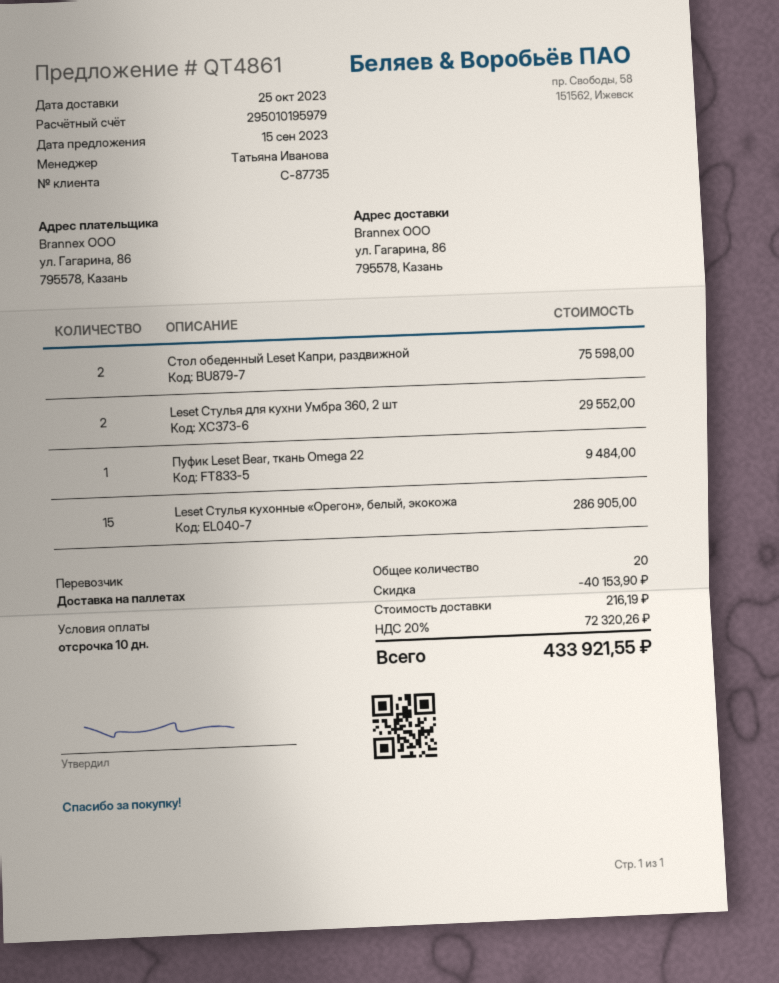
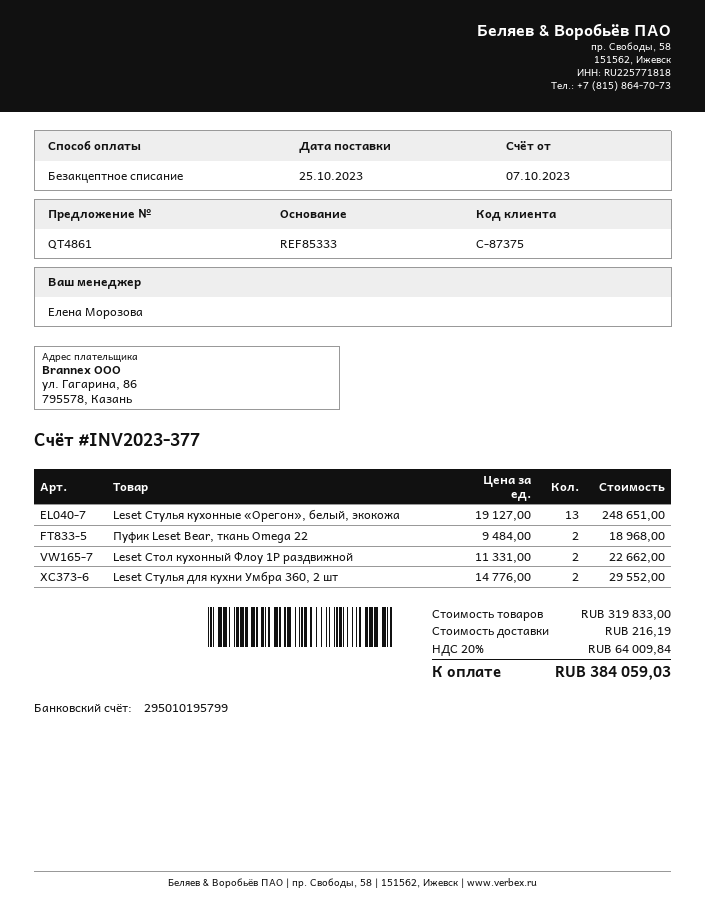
customer number: C-87735 -> C-87375
sales rep: Татьяна Иванова -> Елена Морозова
bank account: 295010195979 -> 295010195799
Стол обеденный Leset Капри, раздвижной: 2 for 75598.00 -> none
Пуфик Leset Bear, ткань Omega 22: 1 for 9484.00 -> 2 for 18968.00
Leset Стулья кухонные «Орегон», белый, экокожа: 15 for 286905.00 -> 13 for 248651.00
Leset Стол кухонный Флоу 1Р раздвижной: none -> 2 for 22662.00
discount: 40153.90 -> none
tax: 20% = 72320.26 -> 20% = 64009.84
total: 433921.55 -> 384059.03

